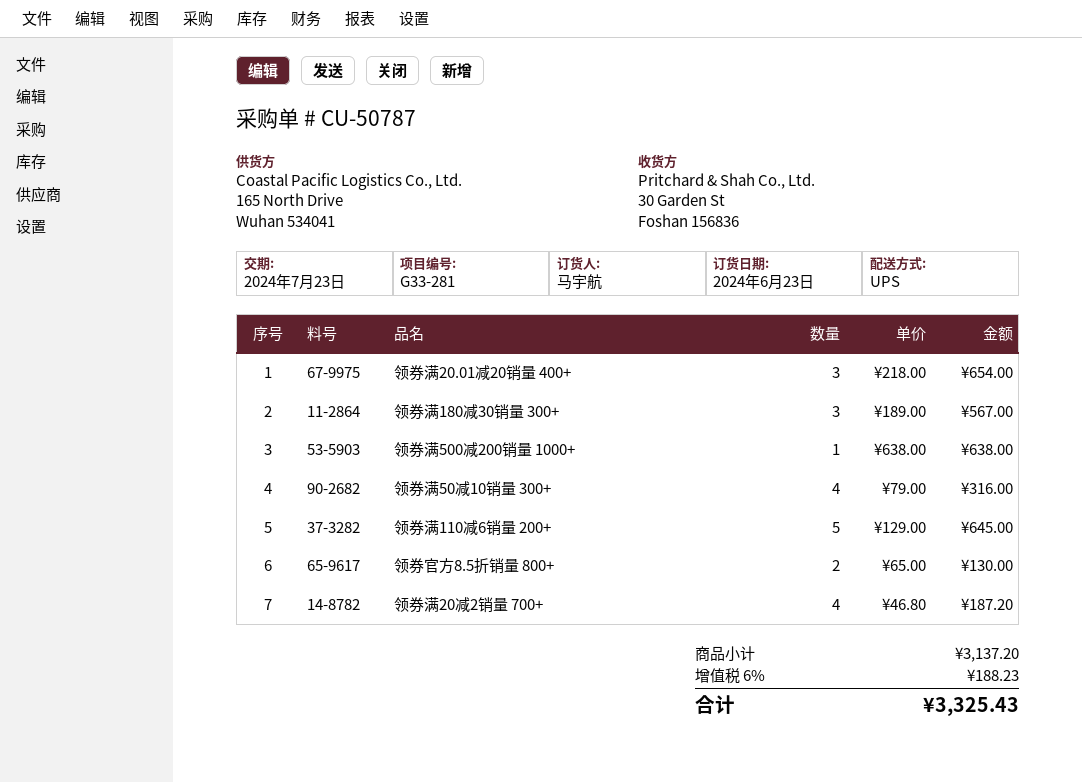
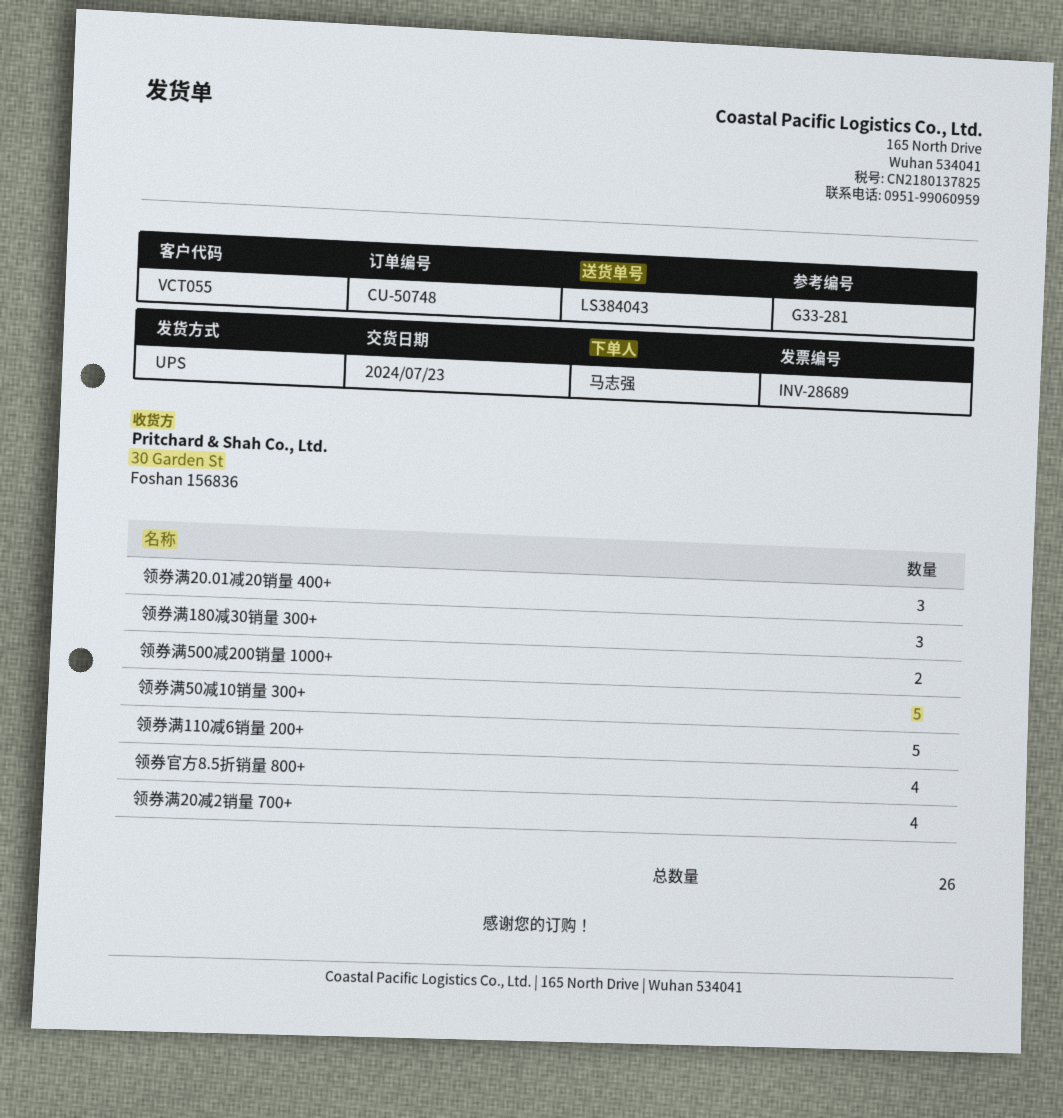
order number: CU-50787 -> CU-50748
ordered by: 马宇航 -> 马志强
领券满500减200销量 1000+: 1 -> 2
领券满50减10销量 300+: 4 -> 5
领券官方8.5折销量 800+: 2 -> 4

